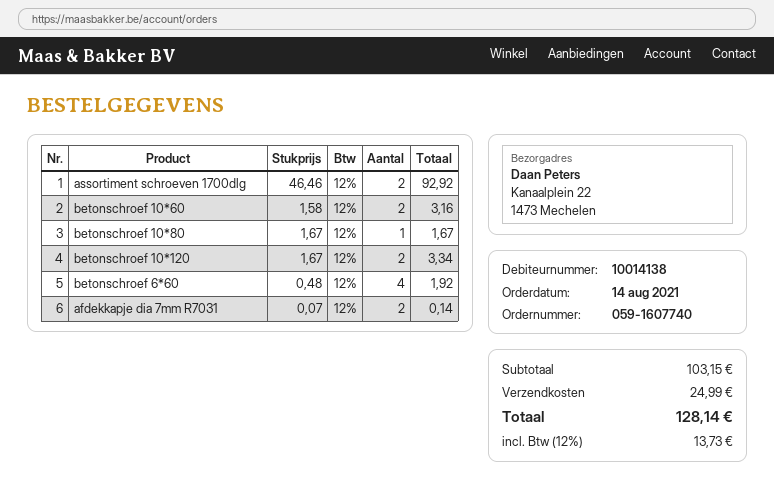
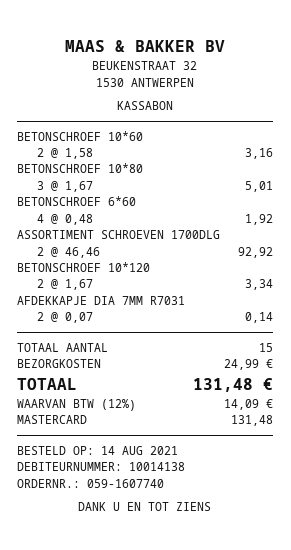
betonschroef 10*80: 1 x 1.67 = 1.67 -> 3 x 1.67 = 5.01
tax: 12% = 13.73 -> 12% = 14.09
total: 128.14 -> 131.48

